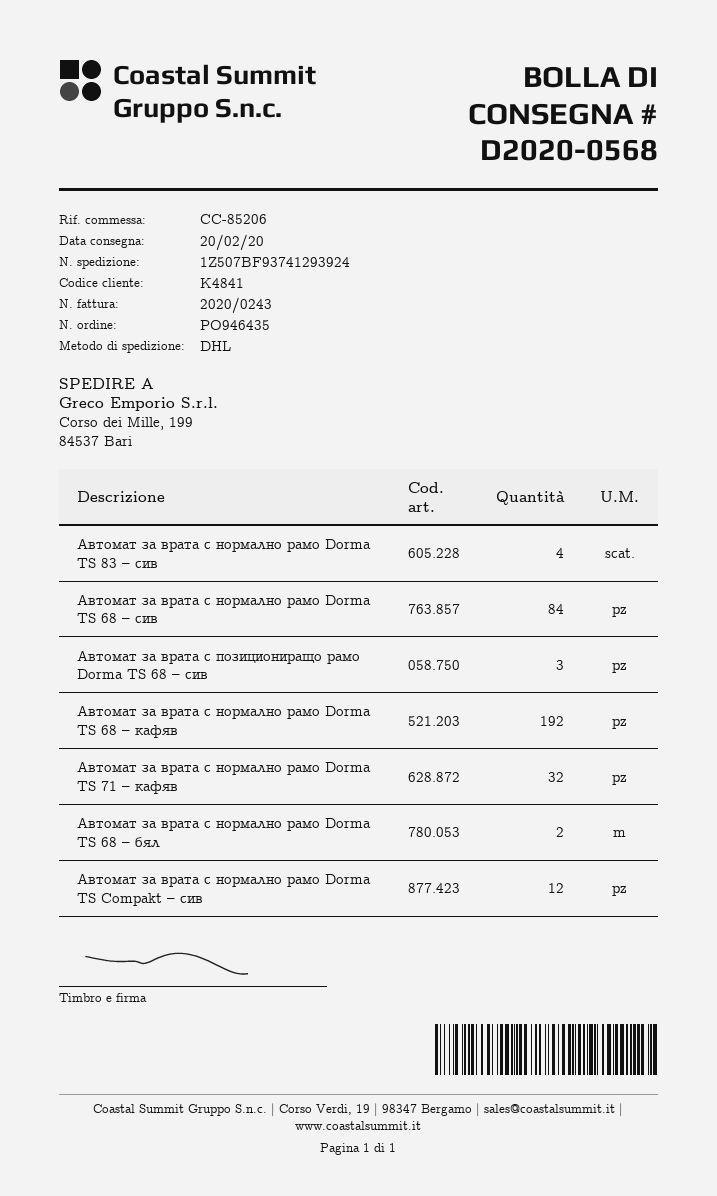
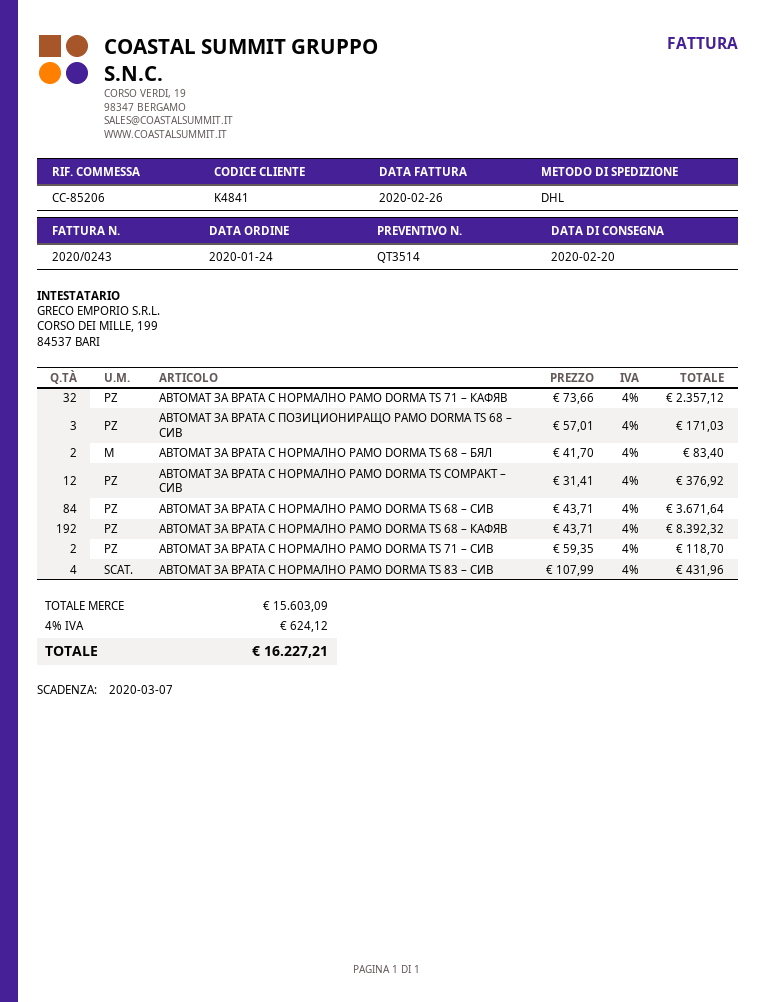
АВТОМАТ ЗА ВРАТА С НОРМАЛНО РАМО DORMA TS 71 – СИВ: none -> 2

